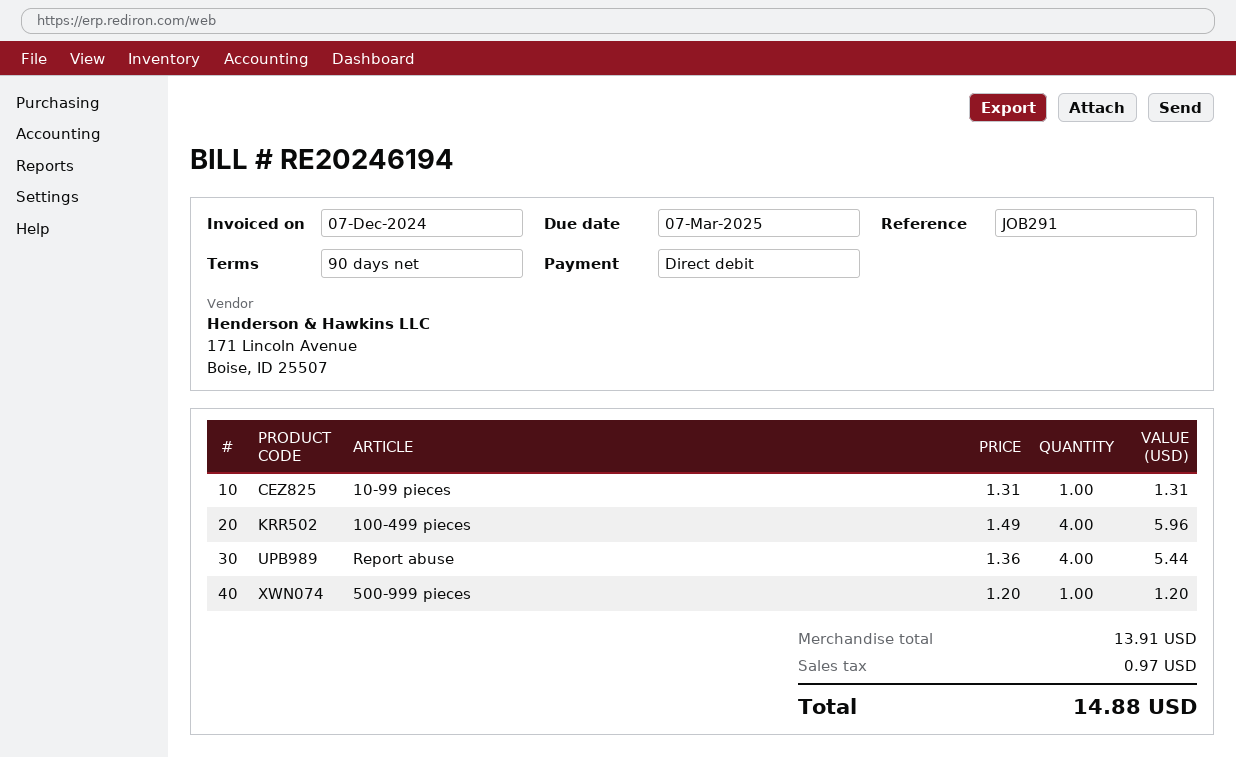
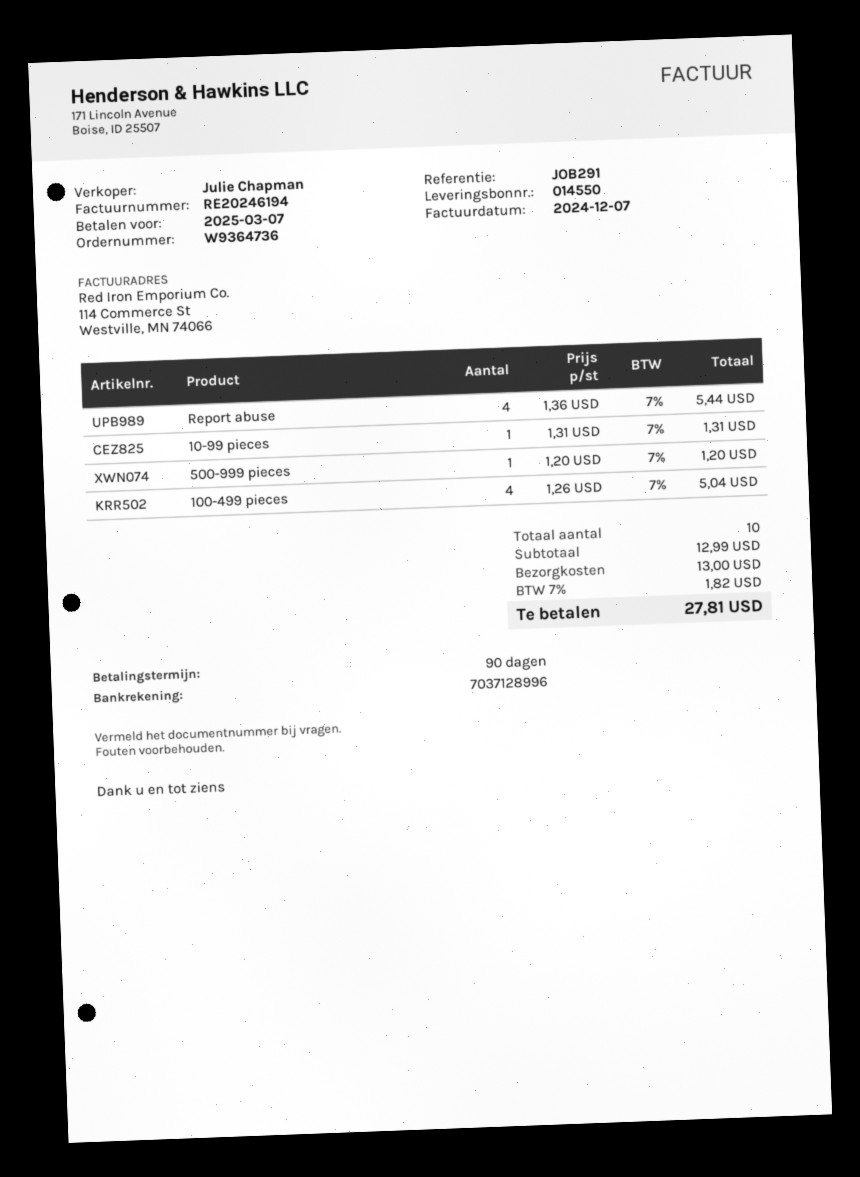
100-499 pieces: 4 x 1.49 = 5.96 -> 4 x 1.26 = 5.04
subtotal: 13.91 -> 12.99
shipping: none -> 13.00
tax: 0.97 -> 1.82
total: 14.88 -> 27.81

